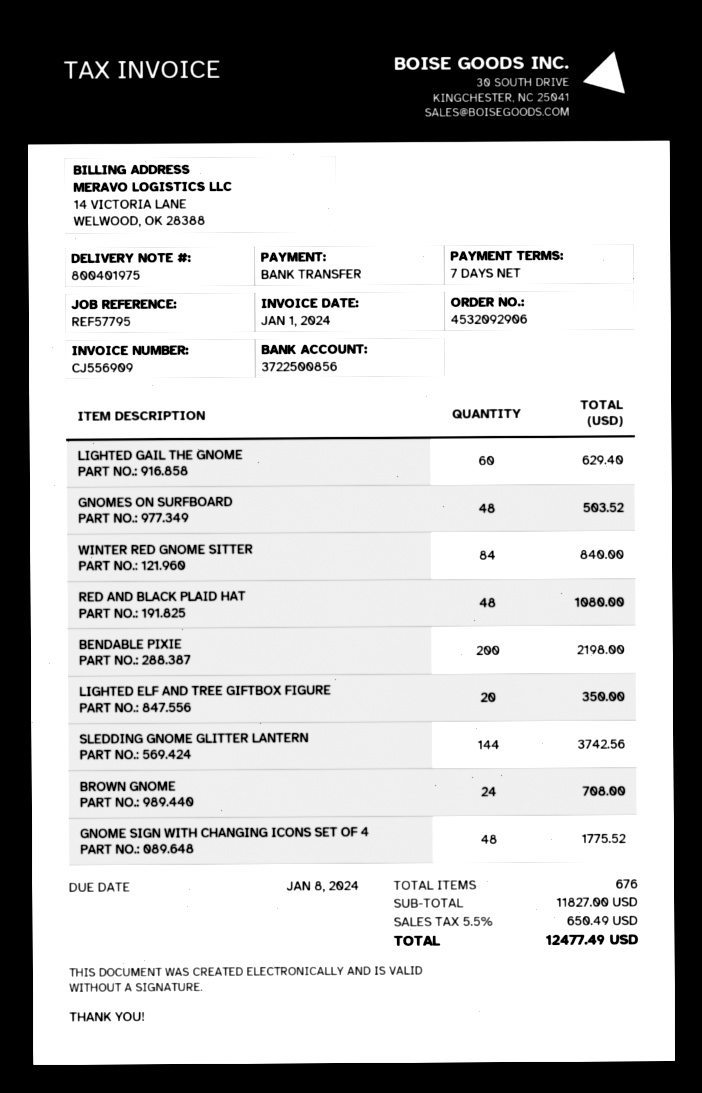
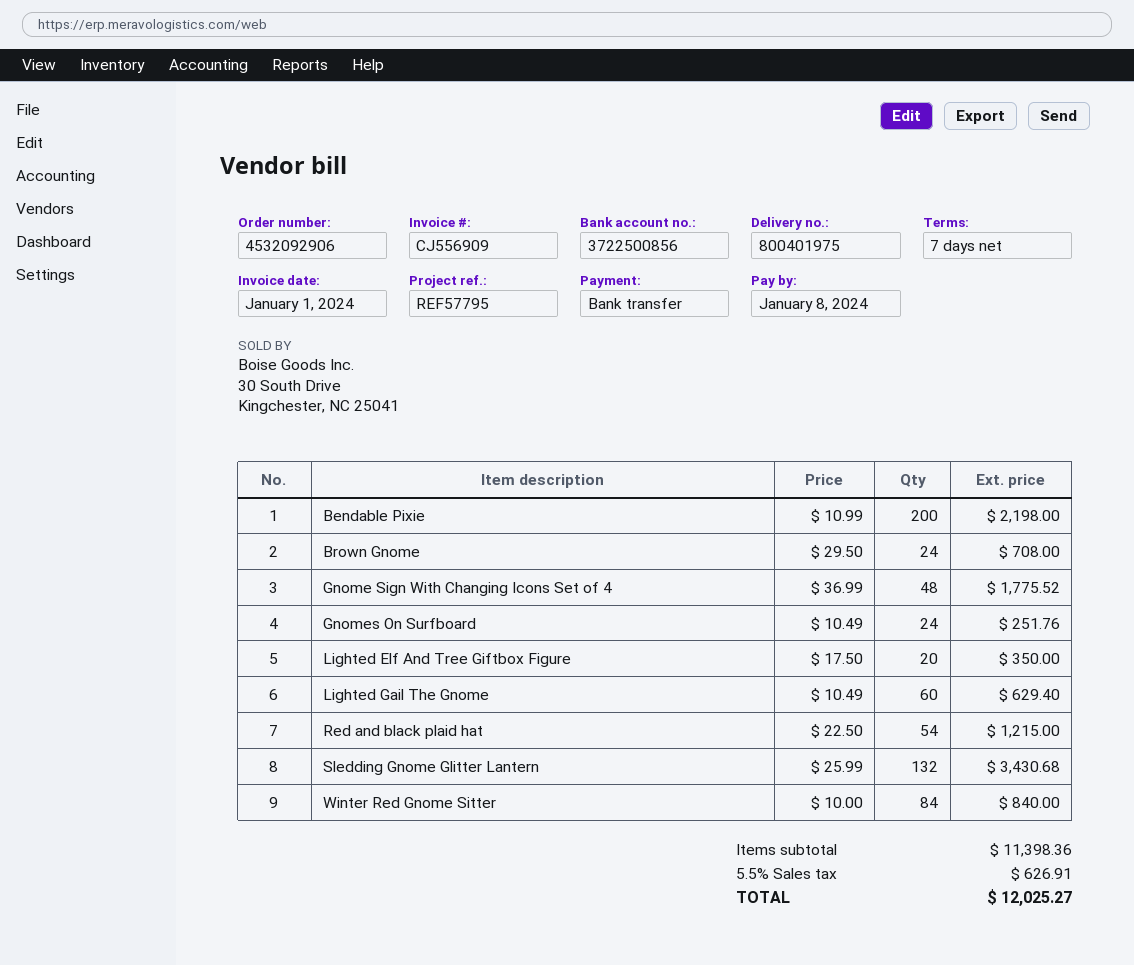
GNOMES ON SURFBOARD: 48 for 503.52 -> 24 for 251.76
RED AND BLACK PLAID HAT: 48 for 1080.00 -> 54 for 1215.00
SLEDDING GNOME GLITTER LANTERN: 144 for 3742.56 -> 132 for 3430.68
subtotal: 11827.00 -> 11398.36
tax: 5.5% = 650.49 -> 5.5% = 626.91
total: 12477.49 -> 12025.27

